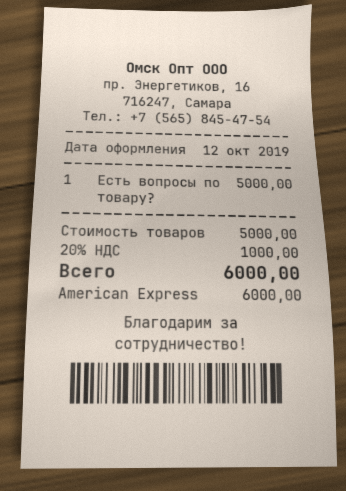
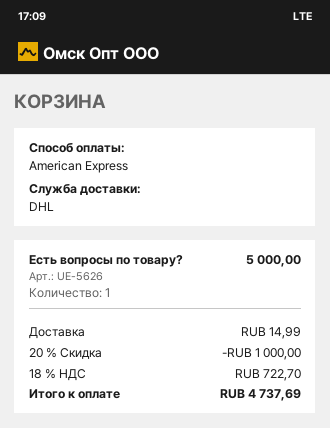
discount: none -> 20% = 1000.00
shipping: none -> 14.99
tax: 20% = 1000.00 -> 18% = 722.70
total: 6000.00 -> 4737.69

